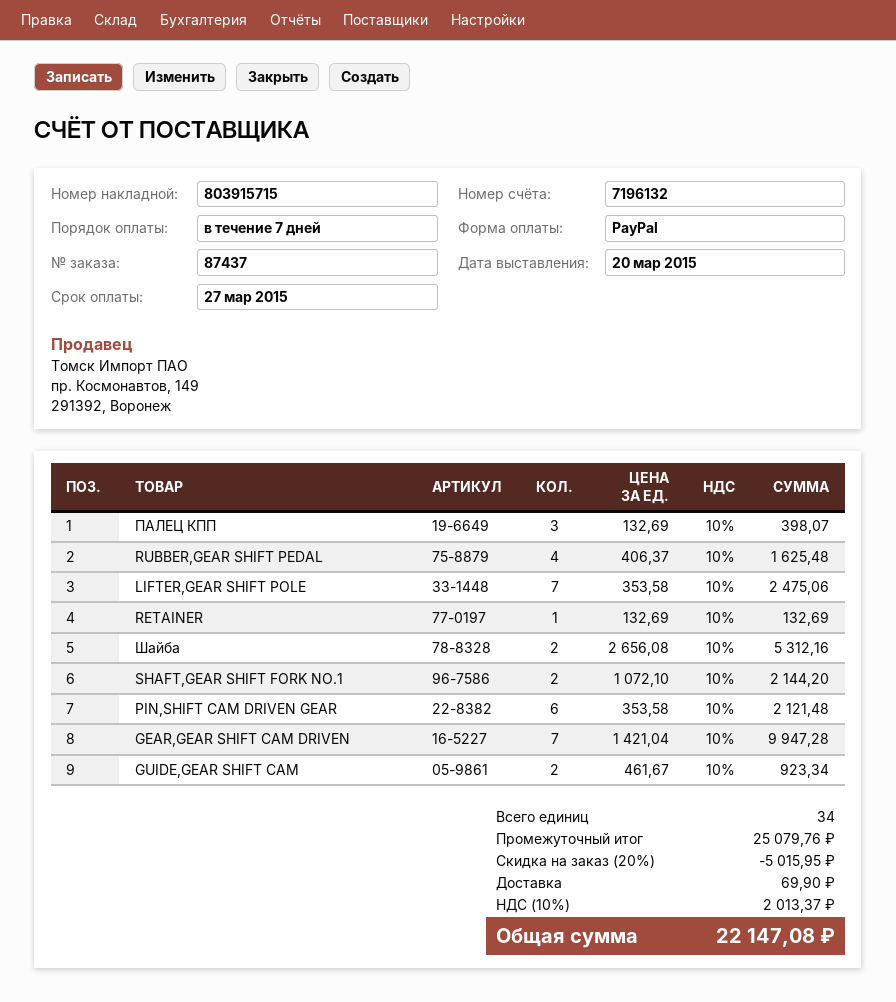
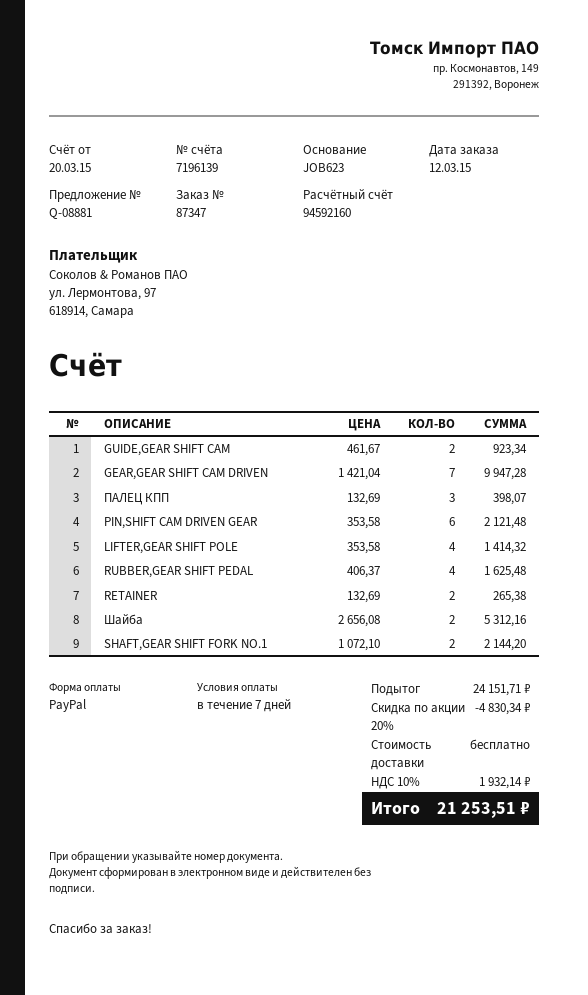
order number: 87437 -> 87347
invoice number: 7196132 -> 7196139
LIFTER,GEAR SHIFT POLE: 7 x 353.58 = 2475.06 -> 4 x 353.58 = 1414.32
RETAINER: 1 x 132.69 = 132.69 -> 2 x 132.69 = 265.38
subtotal: 25079.76 -> 24151.71
discount: 20% = 5015.95 -> 20% = 4830.34
shipping: 69.90 -> 0.00
tax: 10% = 2013.37 -> 10% = 1932.14
total: 22147.08 -> 21253.51

